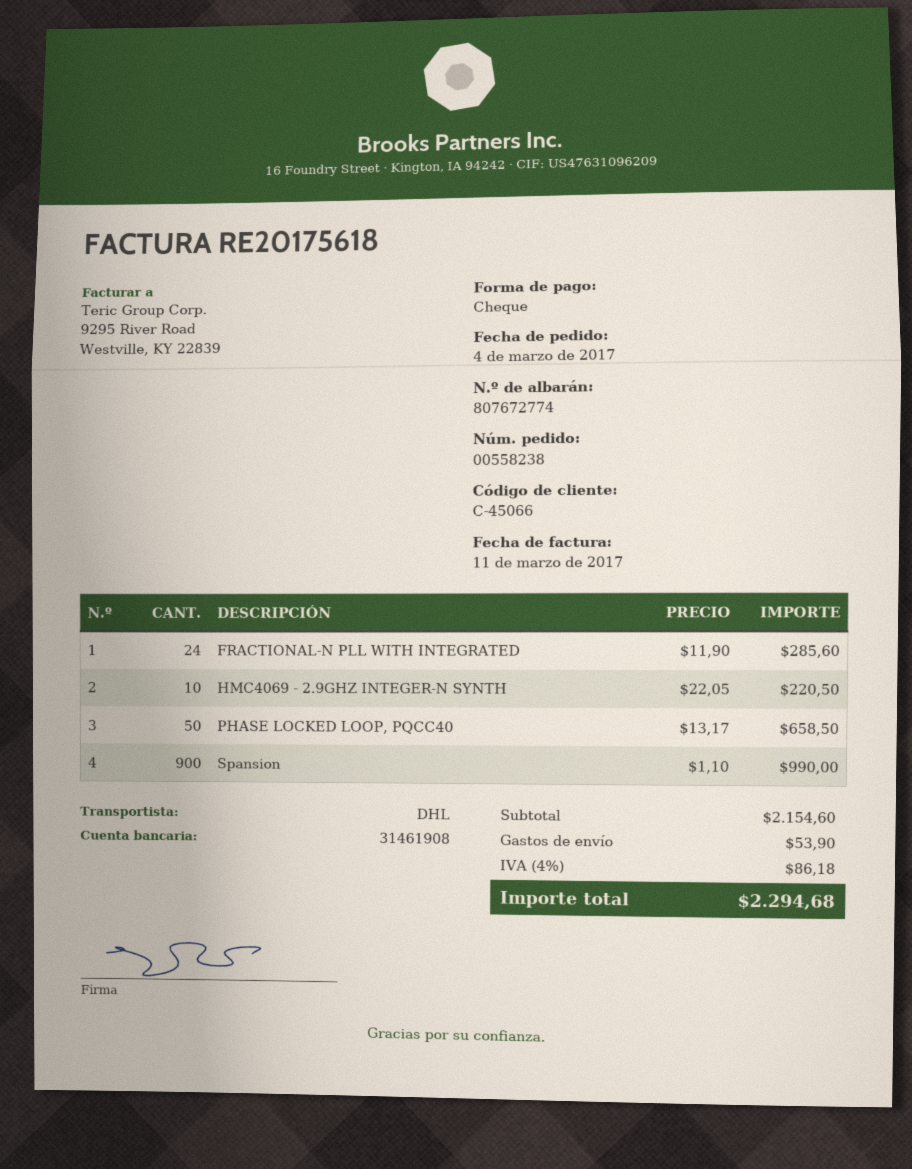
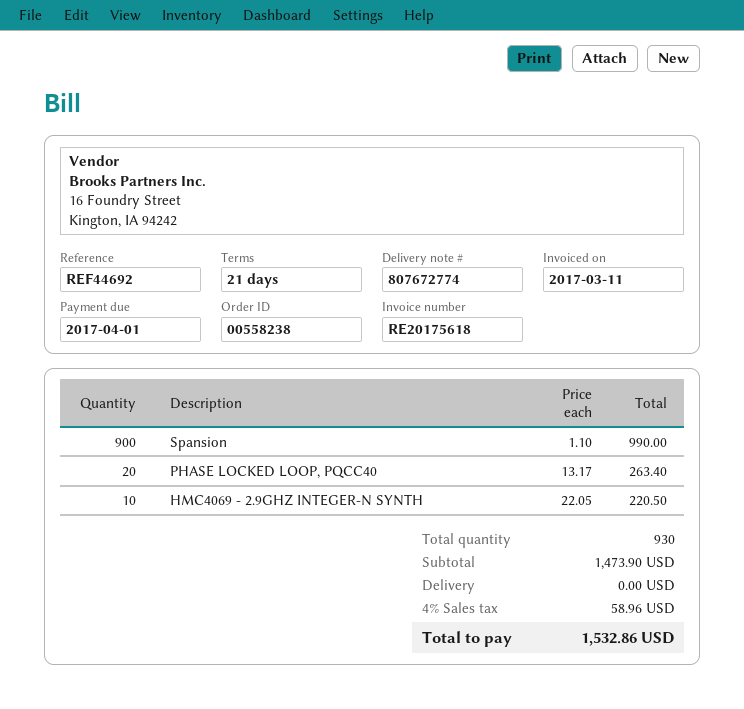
FRACTIONAL-N PLL WITH INTEGRATED: 24 x 11.90 = 285.60 -> none
PHASE LOCKED LOOP, PQCC40: 50 x 13.17 = 658.50 -> 20 x 13.17 = 263.40
subtotal: 2154.60 -> 1473.90
shipping: 53.90 -> 0.00
tax: 4% = 86.18 -> 4% = 58.96
total: 2294.68 -> 1532.86

